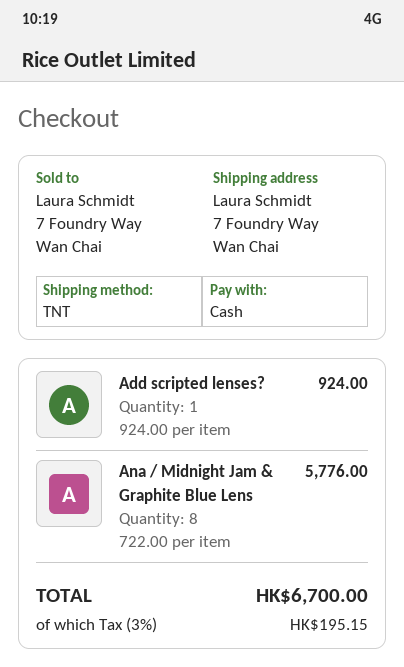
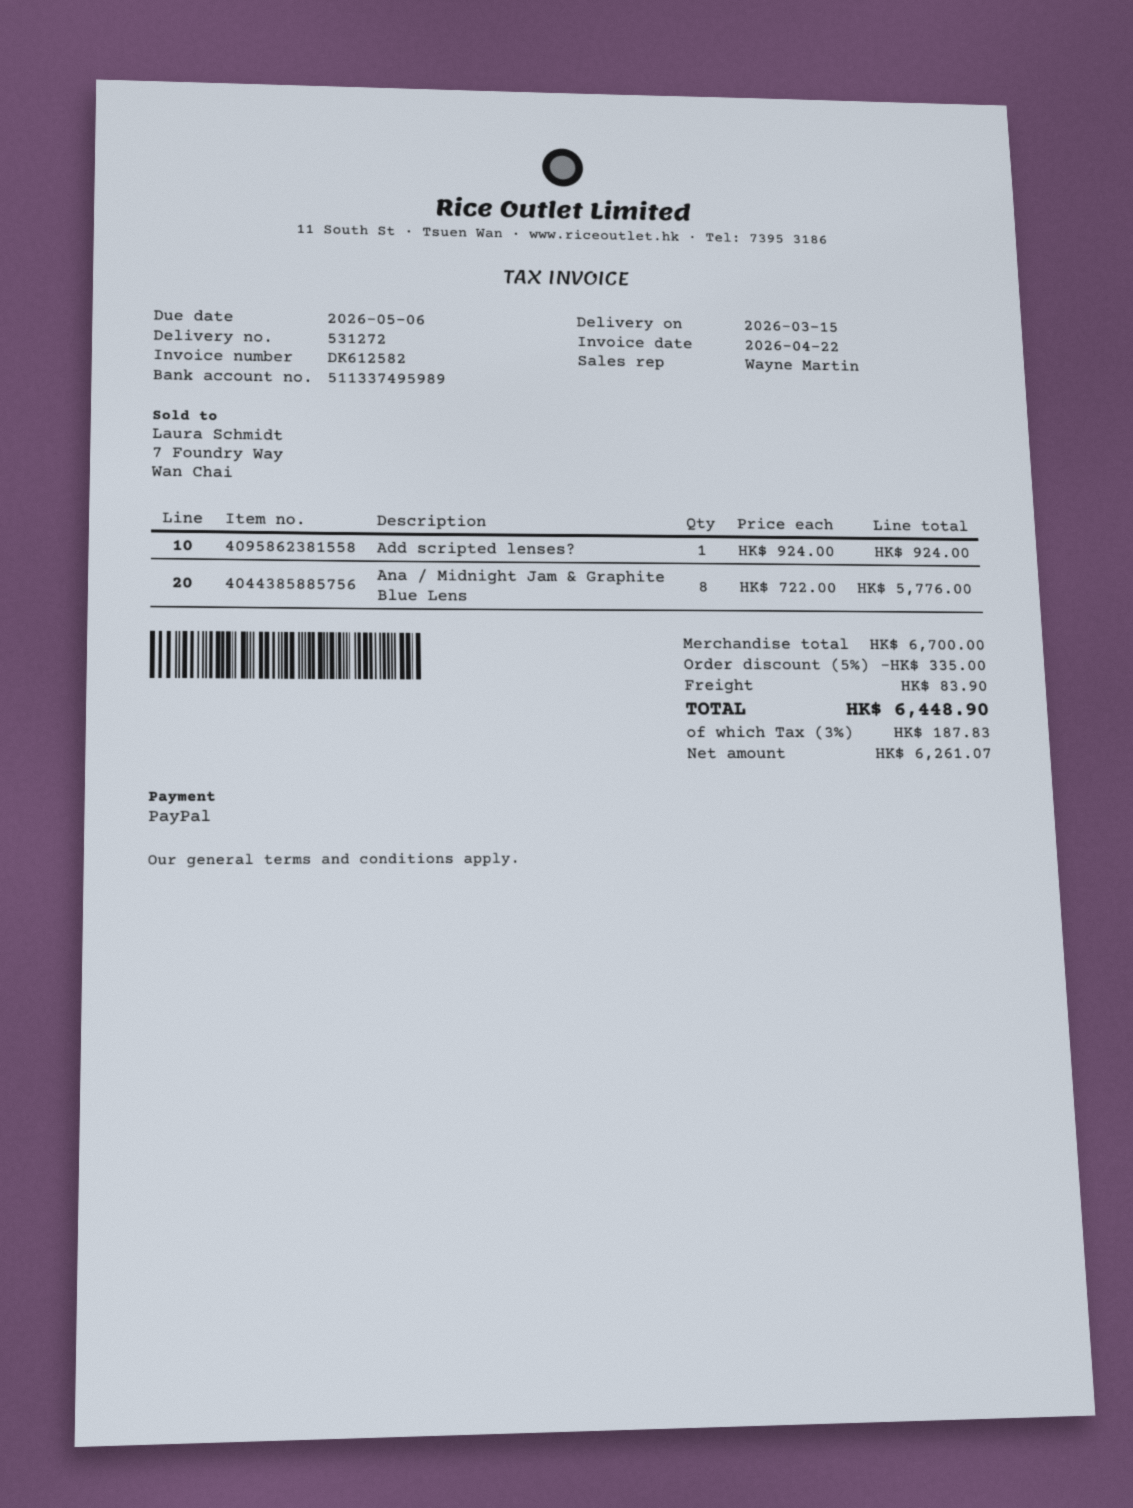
payment method: cash -> PayPal
discount: none -> 5% = 335.00
shipping: none -> 83.90
tax: 3% = 195.15 -> 3% = 187.83
total: 6700.00 -> 6448.90

